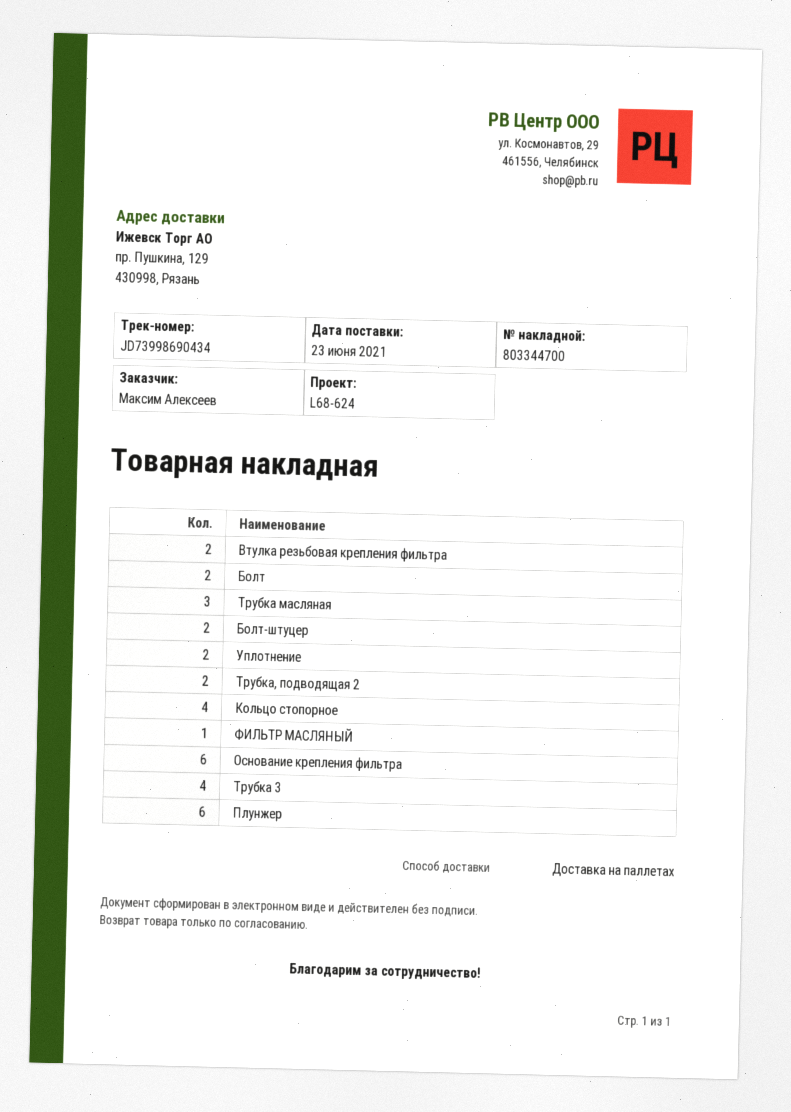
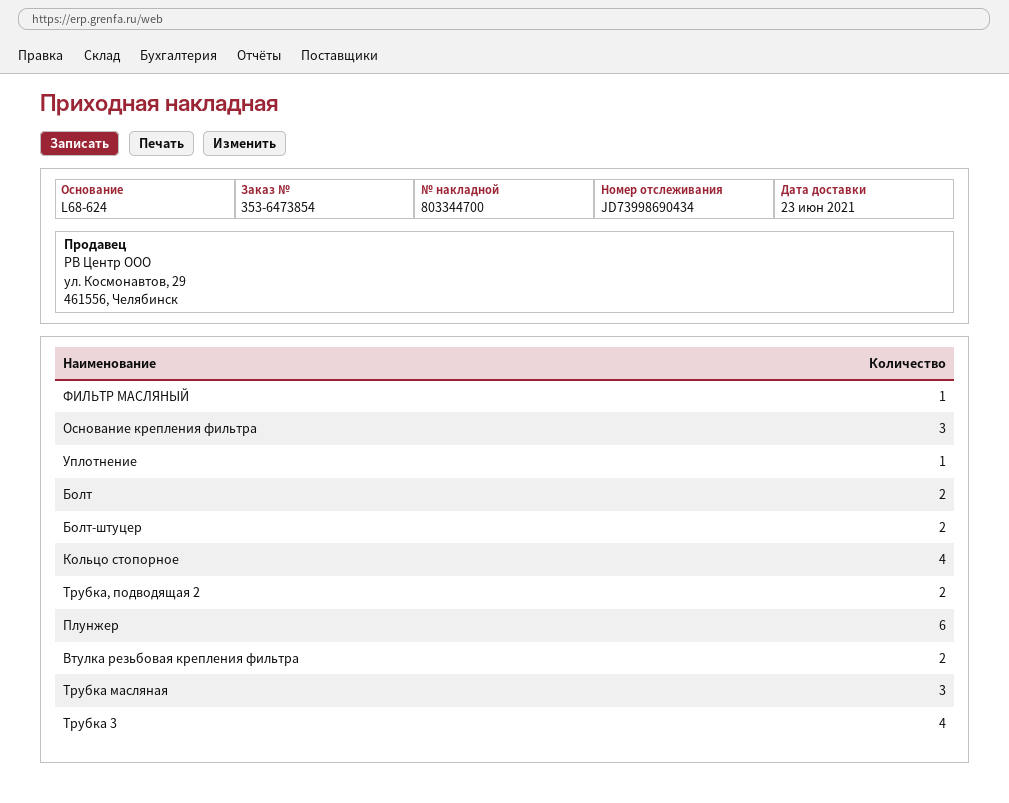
Уплотнение: 2 -> 1
Основание крепления фильтра: 6 -> 3

